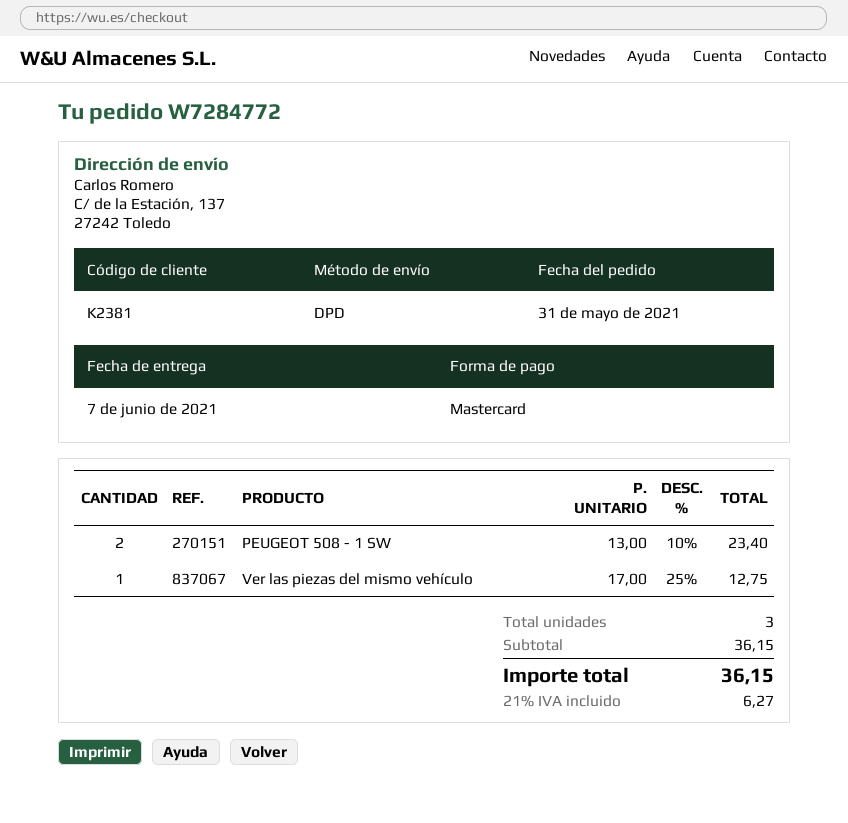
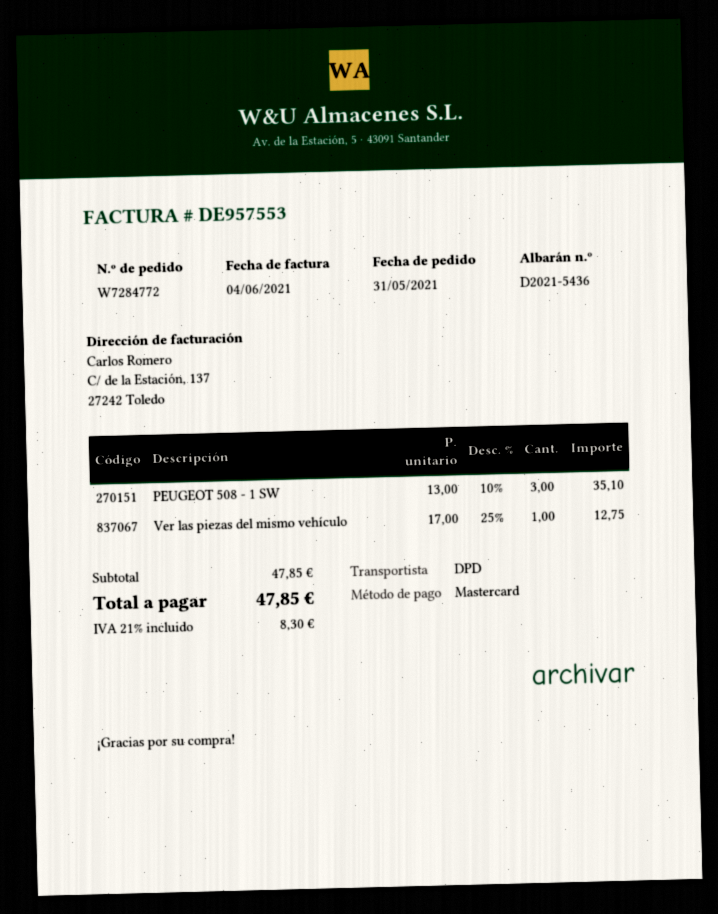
PEUGEOT 508 - 1 SW: 2 x 13.00 - 10% = 23.40 -> 3 x 13.00 - 10% = 35.10
subtotal: 36.15 -> 47.85
tax: 21% = 6.27 -> 21% = 8.30
total: 36.15 -> 47.85

